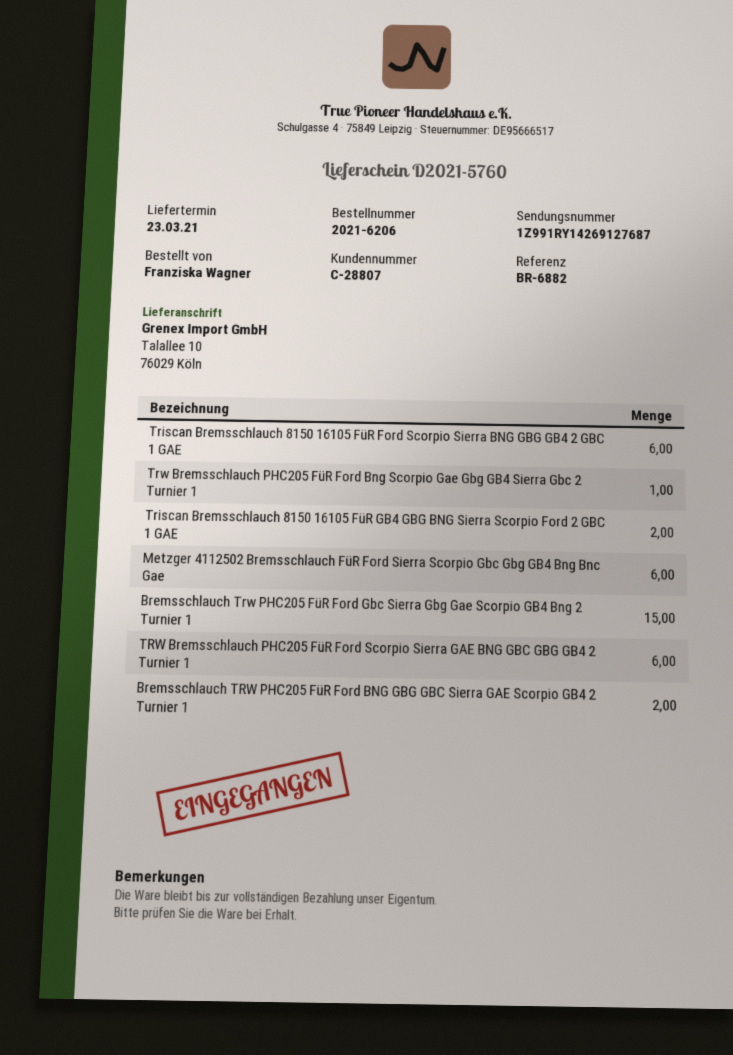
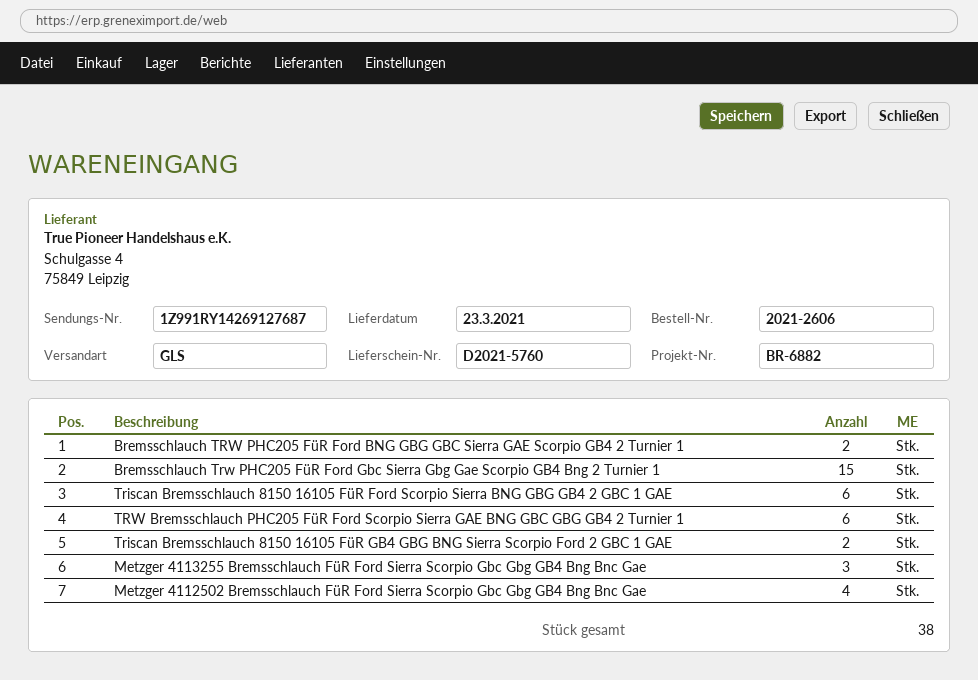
order number: 2021-6206 -> 2021-2606
Trw Bremsschlauch PHC205 FüR Ford Bng Scorpio Gae Gbg GB4 Sierra Gbc 2 Turnier 1: 1 -> none
Metzger 4112502 Bremsschlauch FüR Ford Sierra Scorpio Gbc Gbg GB4 Bng Bnc Gae: 6 -> 4
Metzger 4113255 Bremsschlauch FüR Ford Sierra Scorpio Gbc Gbg GB4 Bng Bnc Gae: none -> 3

